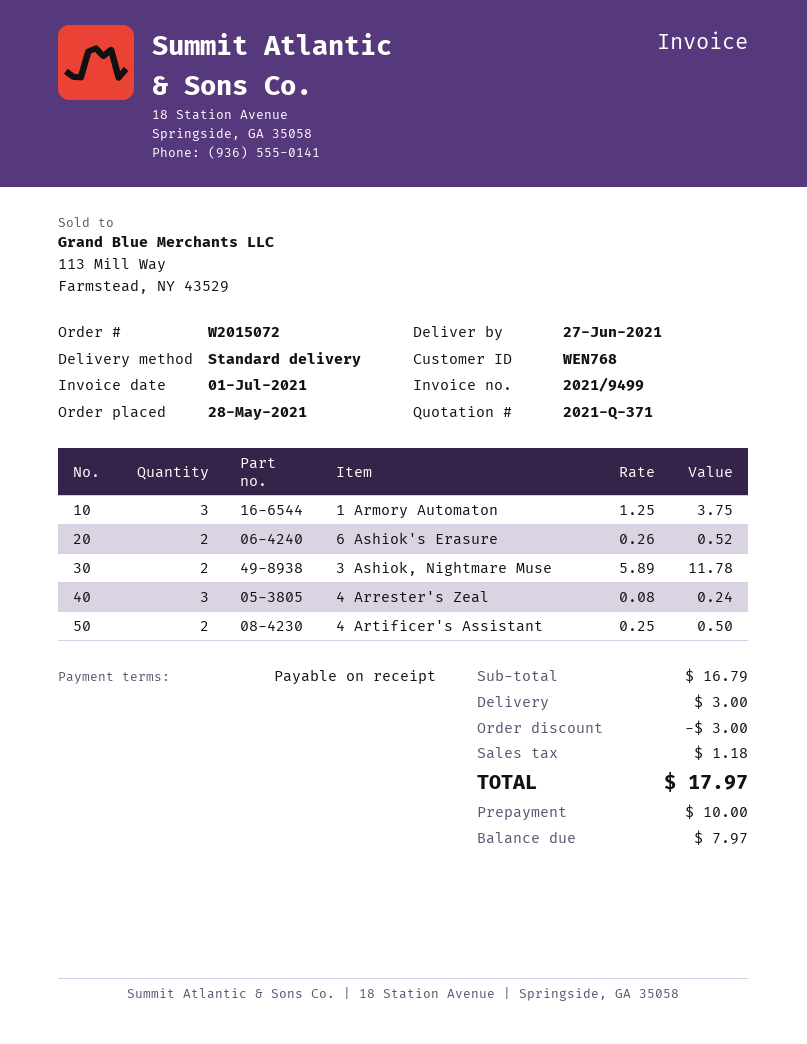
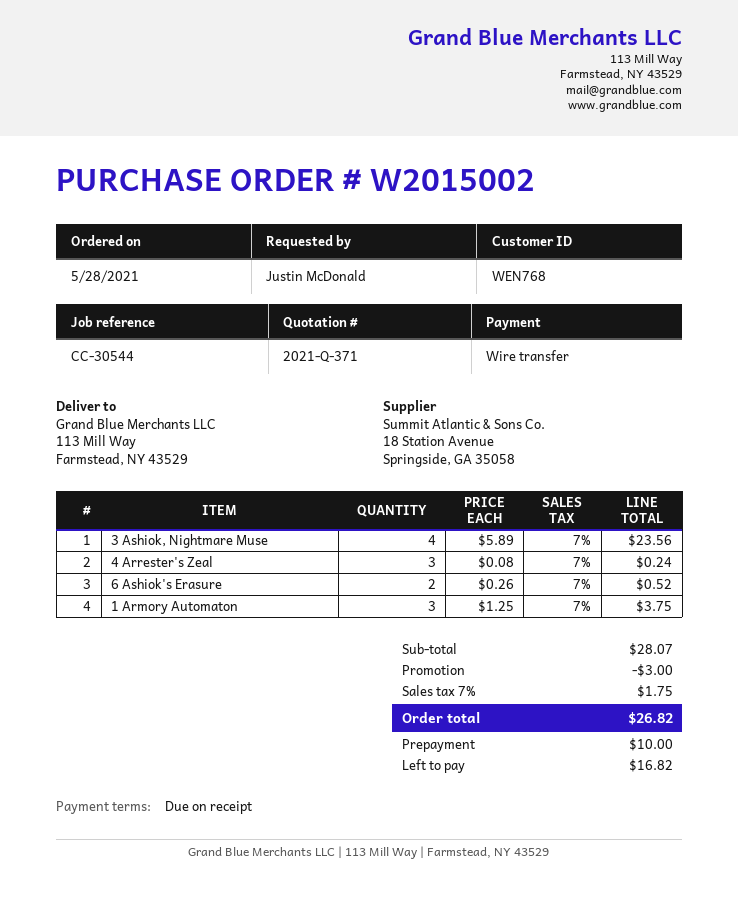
order number: W2015072 -> W2015002
3 Ashiok, Nightmare Muse: 2 x 5.89 = 11.78 -> 4 x 5.89 = 23.56
4 Artificer's Assistant: 2 x 0.25 = 0.50 -> none
subtotal: 16.79 -> 28.07
shipping: 3.00 -> none
tax: 1.18 -> 1.75
total: 17.97 -> 26.82
balance: 7.97 -> 16.82

